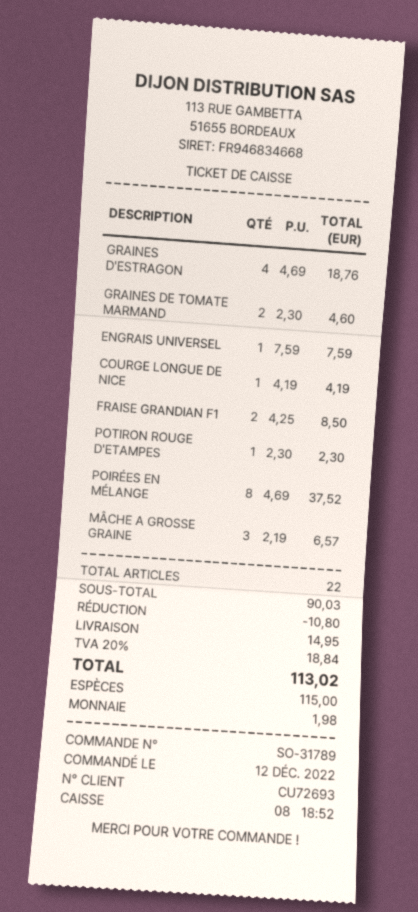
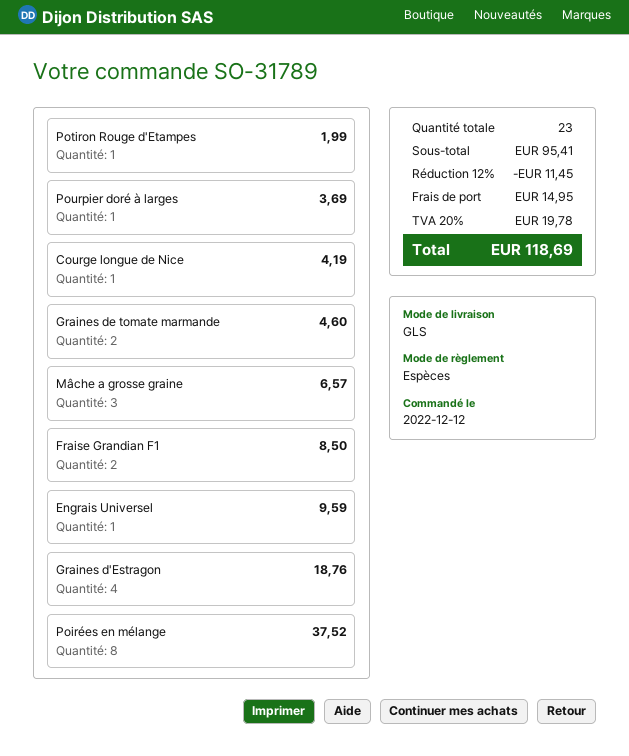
ENGRAIS UNIVERSEL: 1 for 7.59 -> 1 for 9.59
POTIRON ROUGE D'ETAMPES: 1 for 2.30 -> 1 for 1.99
Pourpier doré à larges: none -> 1 for 3.69
total quantity: 22 -> 23
subtotal: 90.03 -> 95.41
discount: 10.80 -> 11.45
tax: 20% = 18.84 -> 20% = 19.78
total: 113.02 -> 118.69

